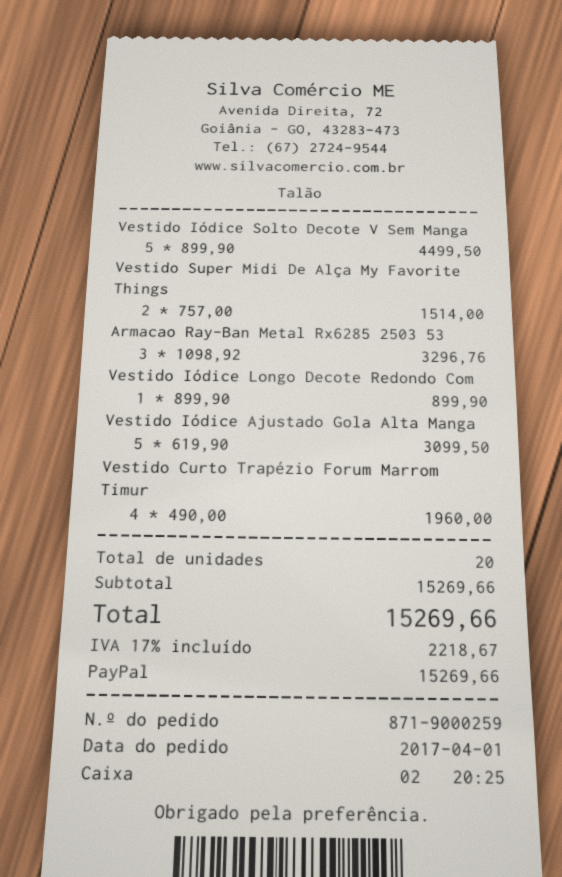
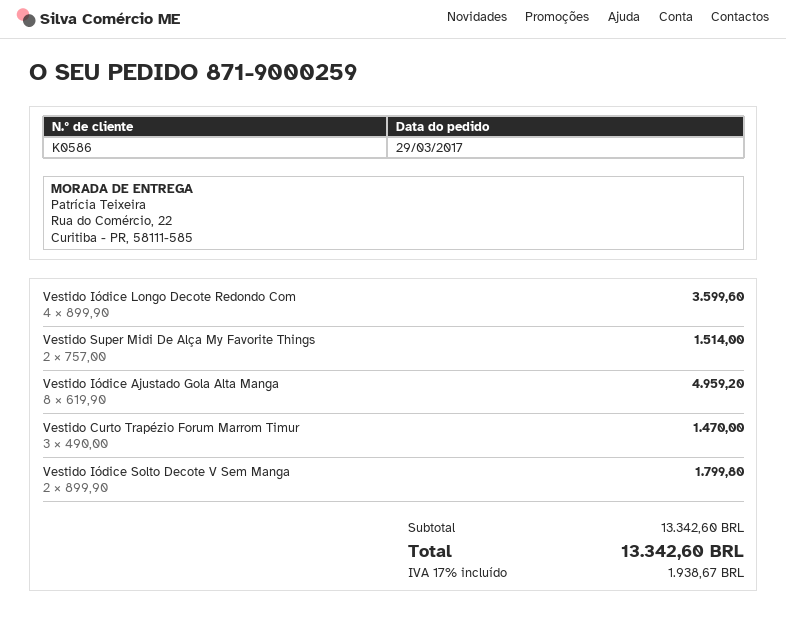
order date: 2017-04-01 -> 2017-03-29
Vestido Iódice Solto Decote V Sem Manga: 5 x 899.90 = 4499.50 -> 2 x 899.90 = 1799.80
Armacao Ray-Ban Metal Rx6285 2503 53: 3 x 1098.92 = 3296.76 -> none
Vestido Iódice Longo Decote Redondo Com: 1 x 899.90 = 899.90 -> 4 x 899.90 = 3599.60
Vestido Iódice Ajustado Gola Alta Manga: 5 x 619.90 = 3099.50 -> 8 x 619.90 = 4959.20
Vestido Curto Trapézio Forum Marrom Timur: 4 x 490.00 = 1960.00 -> 3 x 490.00 = 1470.00
subtotal: 15269.66 -> 13342.60
tax: 17% = 2218.67 -> 17% = 1938.67
total: 15269.66 -> 13342.60

